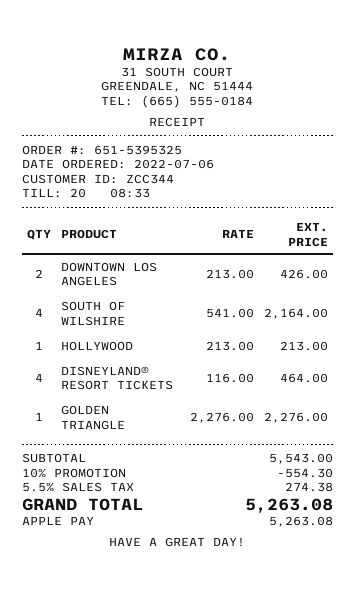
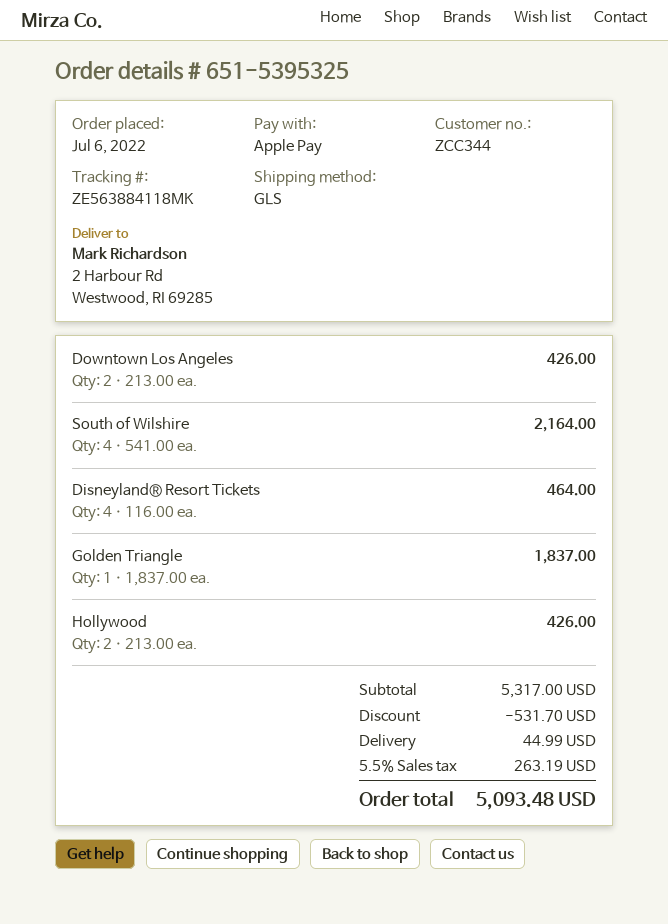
HOLLYWOOD: 1 x 213.00 = 213.00 -> 2 x 213.00 = 426.00
GOLDEN TRIANGLE: 1 x 2276.00 = 2276.00 -> 1 x 1837.00 = 1837.00
subtotal: 5543.00 -> 5317.00
discount: 554.30 -> 531.70
shipping: none -> 44.99
tax: 5.5% = 274.38 -> 5.5% = 263.19
total: 5263.08 -> 5093.48

